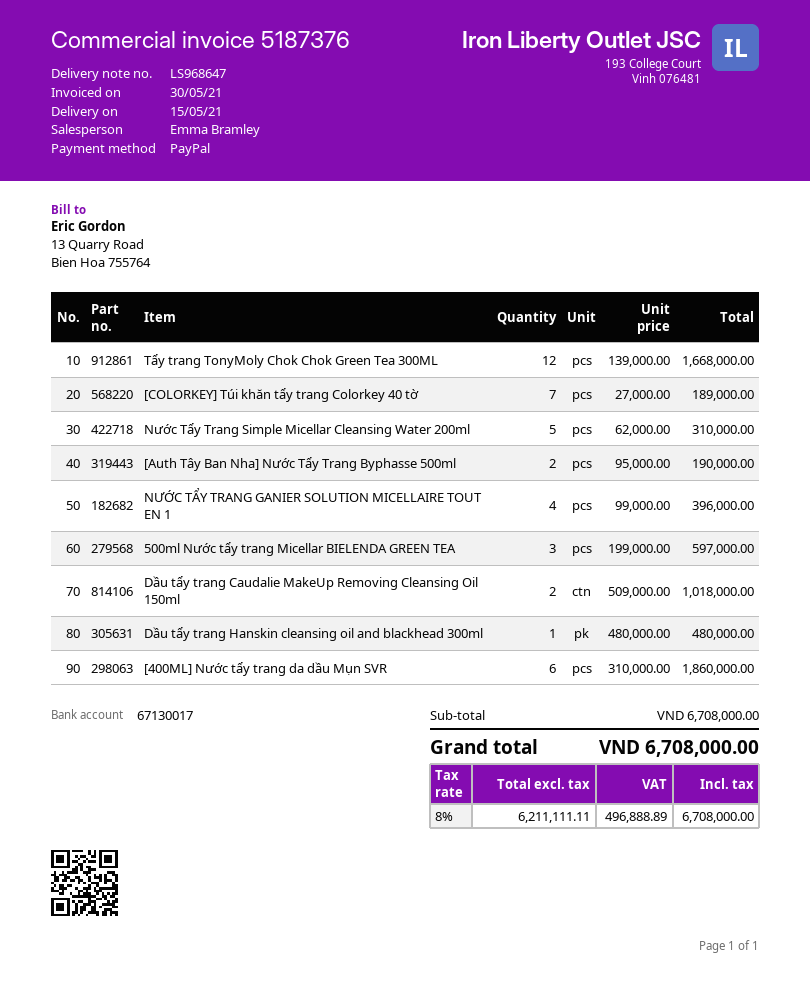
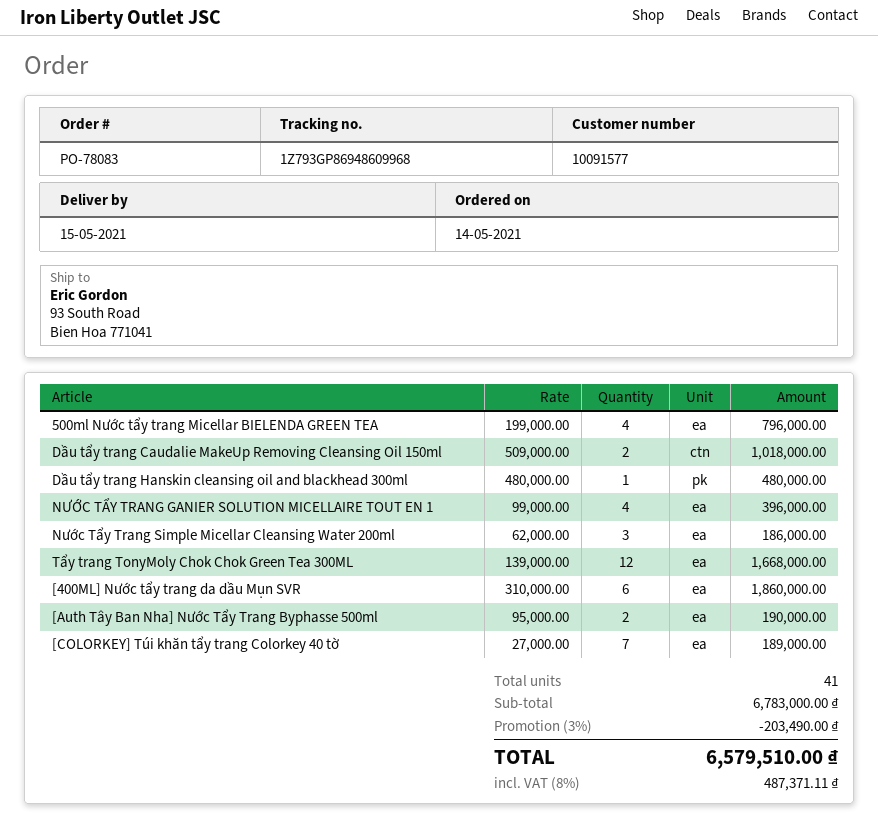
Nước Tẩy Trang Simple Micellar Cleansing Water 200ml: 5 x 62000.00 = 310000.00 -> 3 x 62000.00 = 186000.00
500ml Nước tẩy trang Micellar BIELENDA GREEN TEA: 3 x 199000.00 = 597000.00 -> 4 x 199000.00 = 796000.00
subtotal: 6708000.00 -> 6783000.00
discount: none -> 3% = 203490.00
tax: 8% = 496888.89 -> 8% = 487371.11
total: 6708000.00 -> 6579510.00

